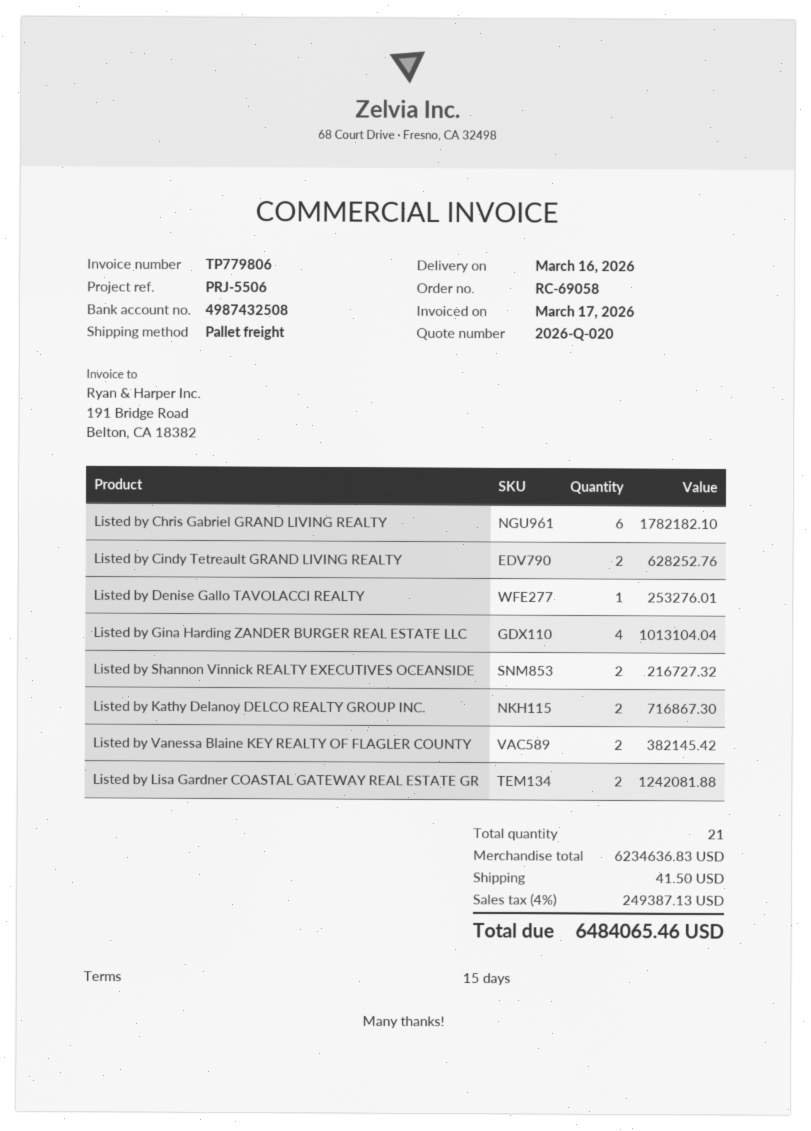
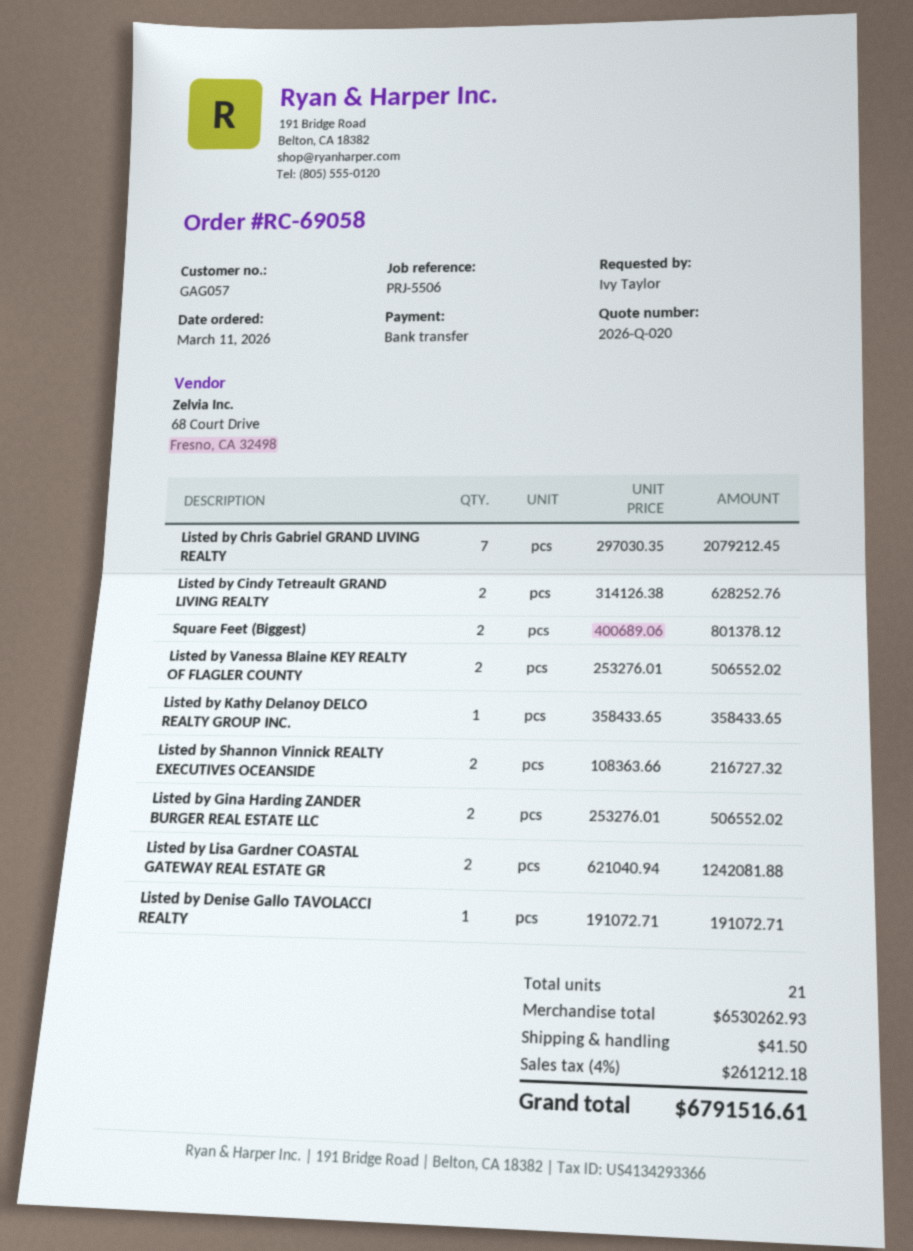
Listed by Chris Gabriel GRAND LIVING REALTY: 6 for 1782182.10 -> 7 for 2079212.45
Listed by Denise Gallo TAVOLACCI REALTY: 1 for 253276.01 -> 1 for 191072.71
Listed by Gina Harding ZANDER BURGER REAL ESTATE LLC: 4 for 1013104.04 -> 2 for 506552.02
Listed by Kathy Delanoy DELCO REALTY GROUP INC.: 2 for 716867.30 -> 1 for 358433.65
Listed by Vanessa Blaine KEY REALTY OF FLAGLER COUNTY: 2 for 382145.42 -> 2 for 506552.02
Square Feet (Biggest): none -> 2 for 801378.12
subtotal: 6234636.83 -> 6530262.93
tax: 4% = 249387.13 -> 4% = 261212.18
total: 6484065.46 -> 6791516.61

